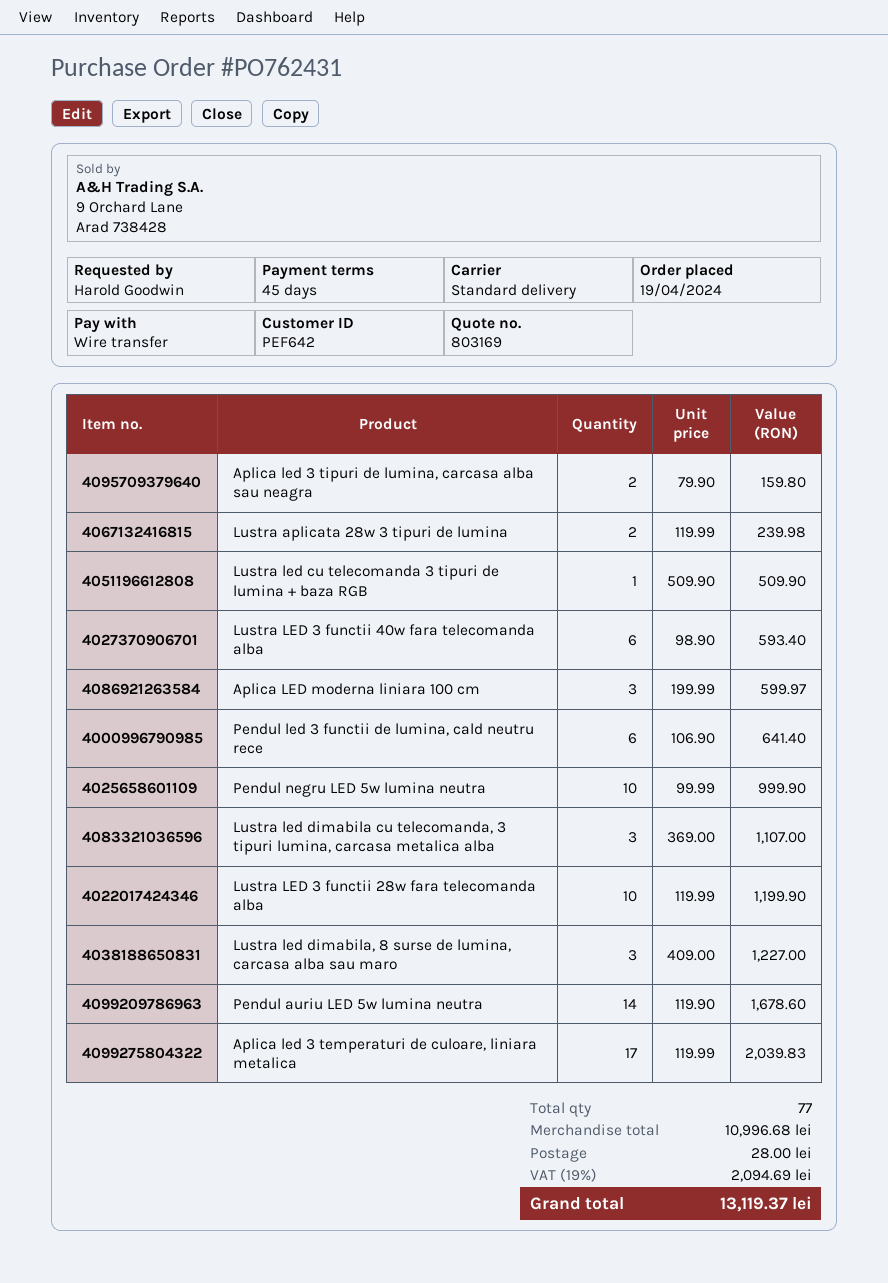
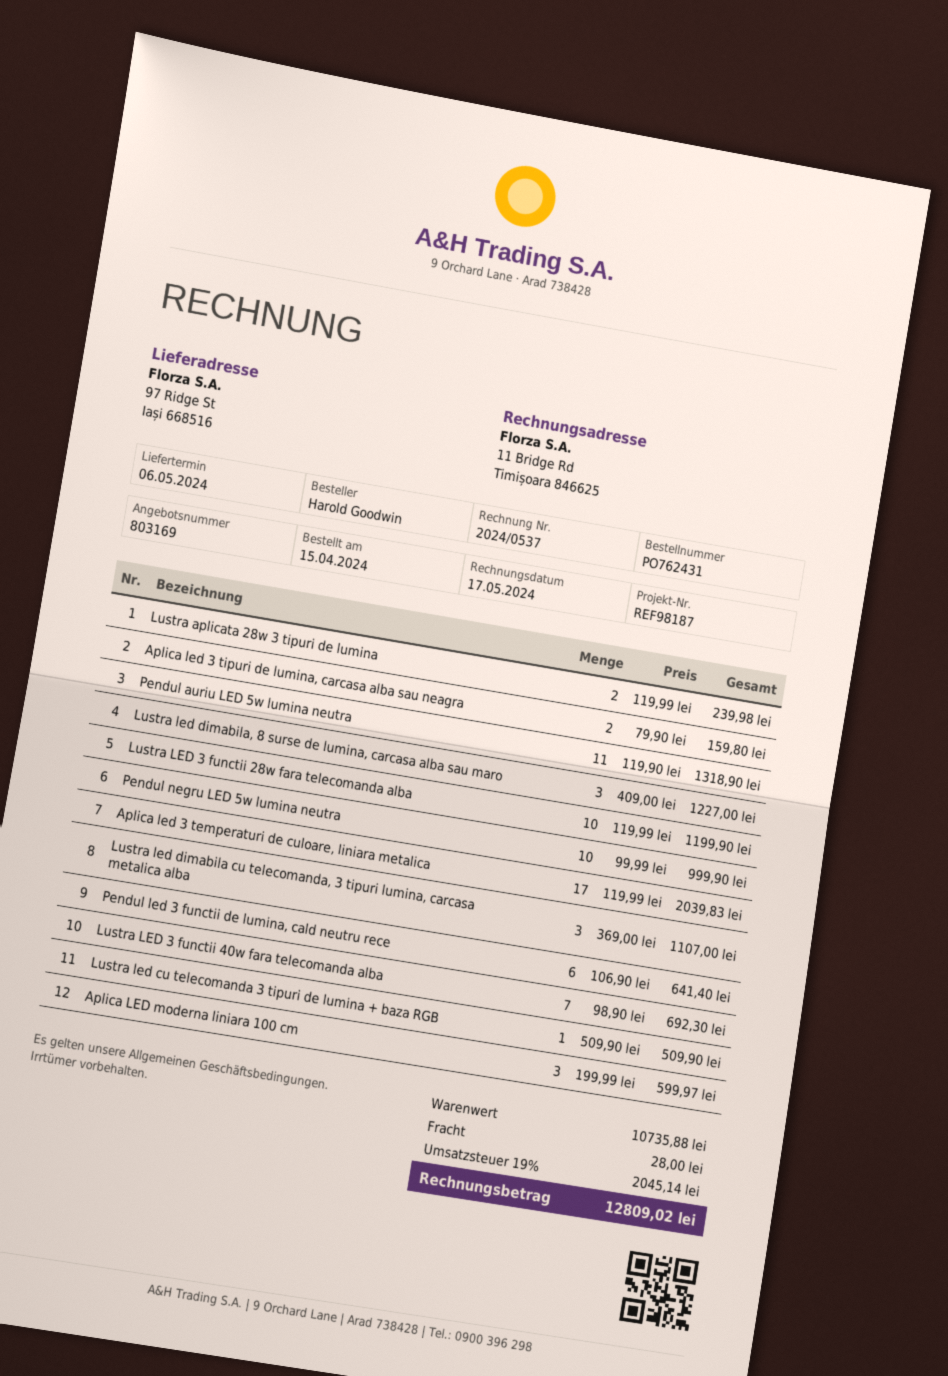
order date: 2024-04-19 -> 2024-04-15
Lustra LED 3 functii 40w fara telecomanda alba: 6 x 98.90 = 593.40 -> 7 x 98.90 = 692.30
Pendul auriu LED 5w lumina neutra: 14 x 119.90 = 1678.60 -> 11 x 119.90 = 1318.90
subtotal: 10996.68 -> 10735.88
tax: 19% = 2094.69 -> 19% = 2045.14
total: 13119.37 -> 12809.02

